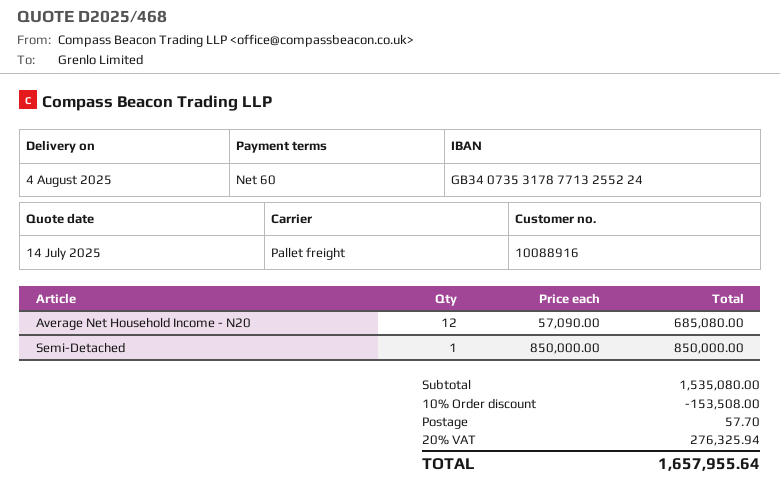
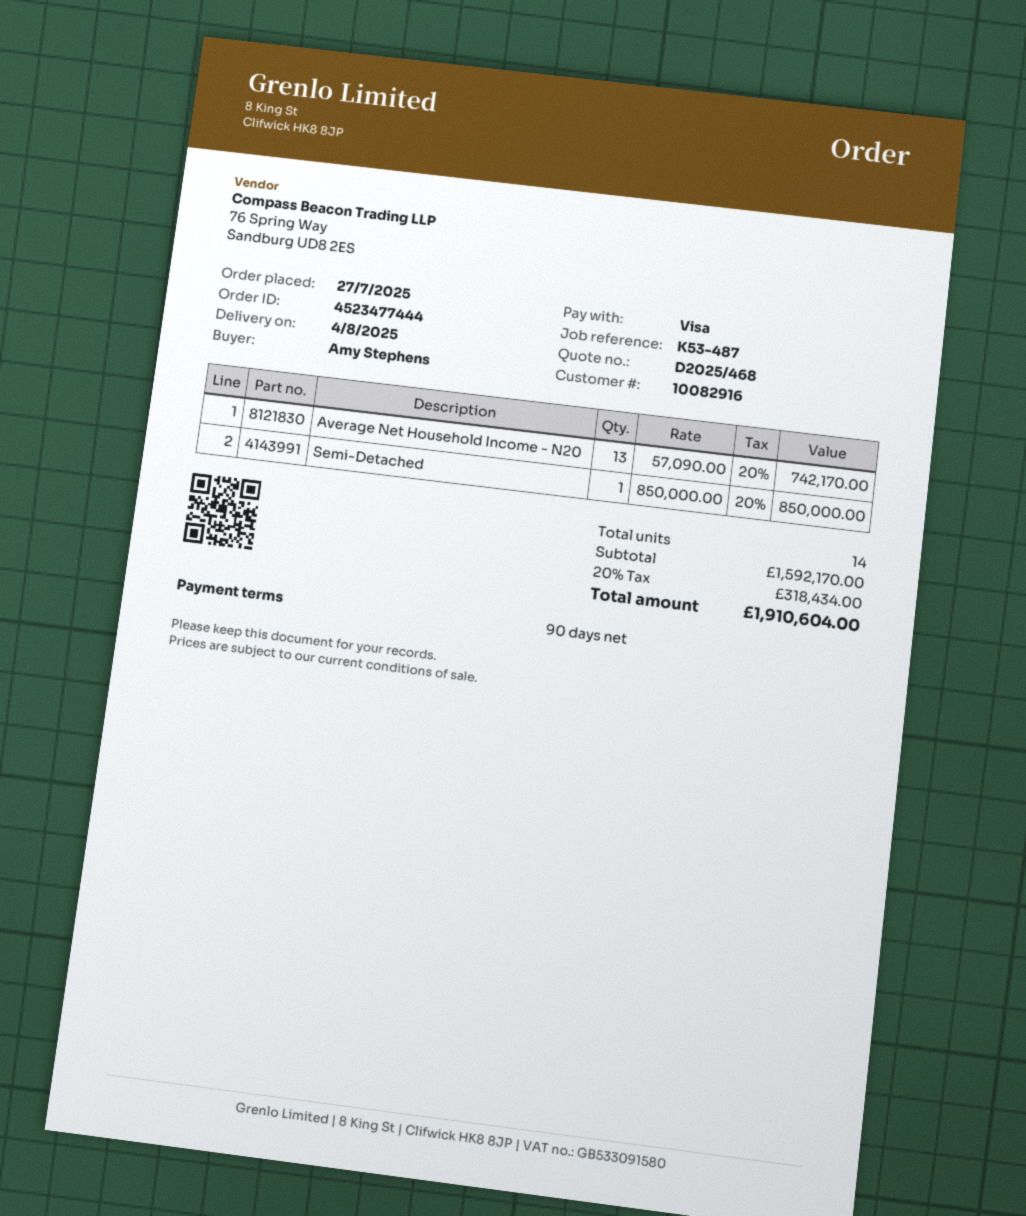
payment terms: 60 days -> 90 days
customer number: 10088916 -> 10082916
Average Net Household Income - N20: 12 x 57090.00 = 685080.00 -> 13 x 57090.00 = 742170.00
subtotal: 1535080.00 -> 1592170.00
discount: 10% = 153508.00 -> none
shipping: 57.70 -> none
tax: 20% = 276325.94 -> 20% = 318434.00
total: 1657955.64 -> 1910604.00

